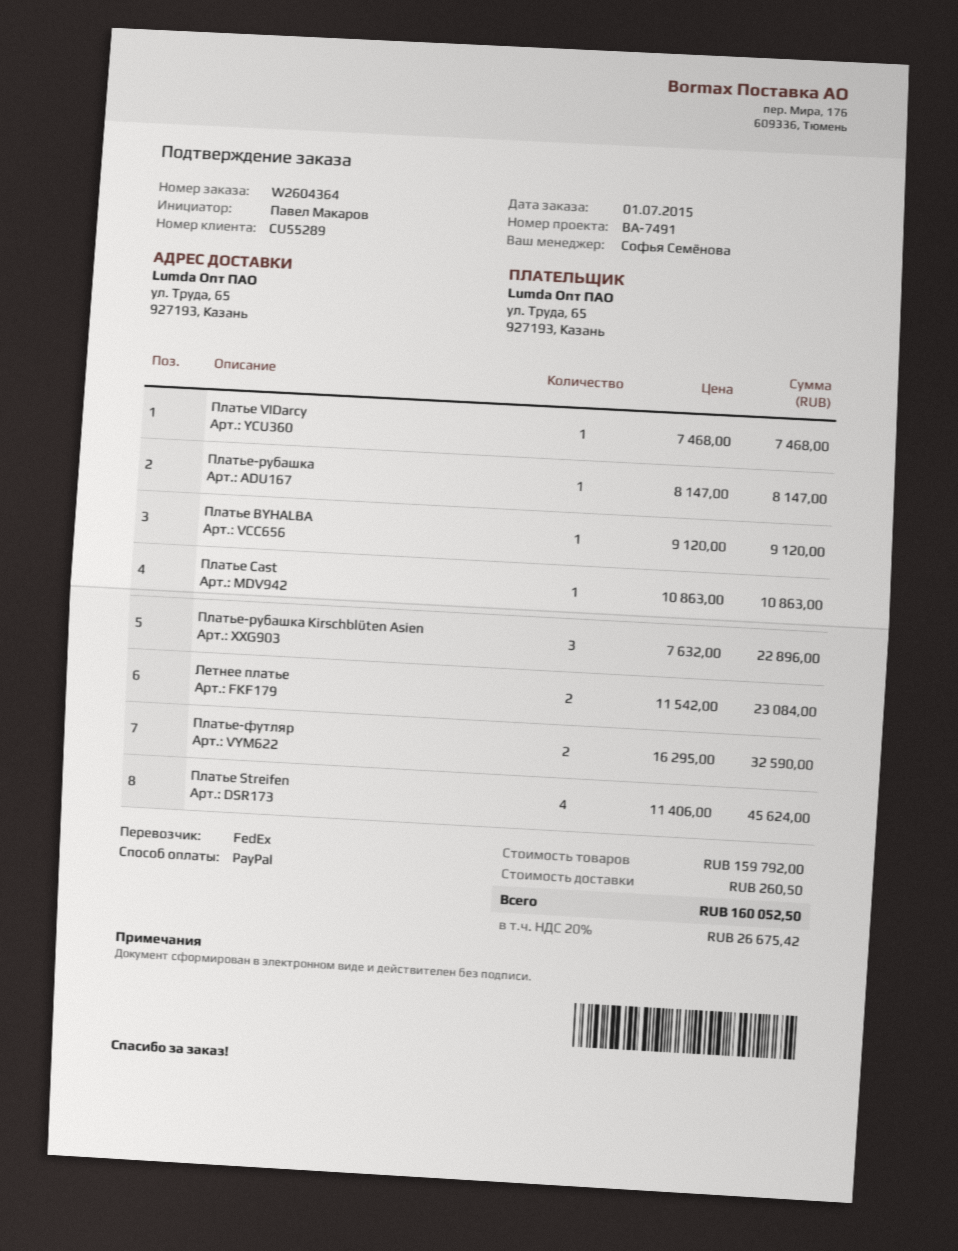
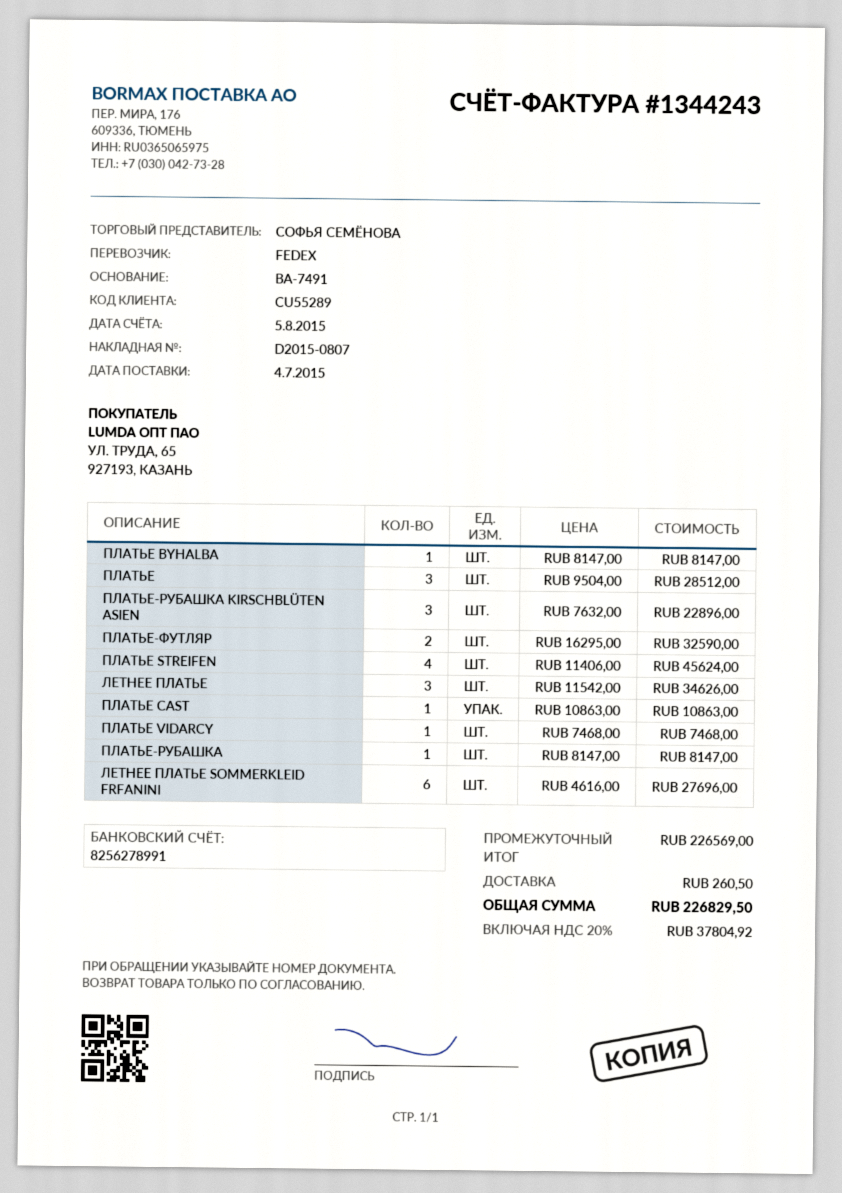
Платье BYHALBA: 1 x 9120.00 = 9120.00 -> 1 x 8147.00 = 8147.00
Летнее платье: 2 x 11542.00 = 23084.00 -> 3 x 11542.00 = 34626.00
ПЛАТЬЕ: none -> 3 x 9504.00 = 28512.00
ЛЕТНЕЕ ПЛАТЬЕ SOMMERKLEID FRFANINI: none -> 6 x 4616.00 = 27696.00
subtotal: 159792.00 -> 226569.00
tax: 20% = 26675.42 -> 20% = 37804.92
total: 160052.50 -> 226829.50

